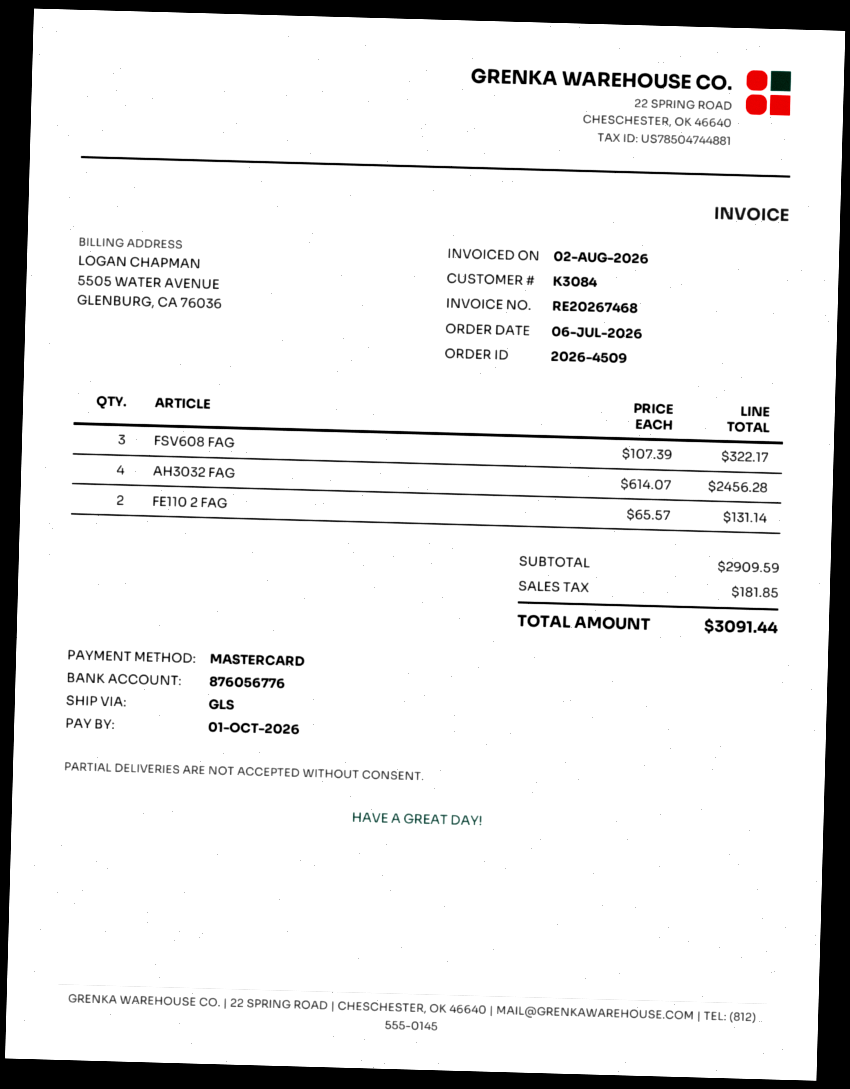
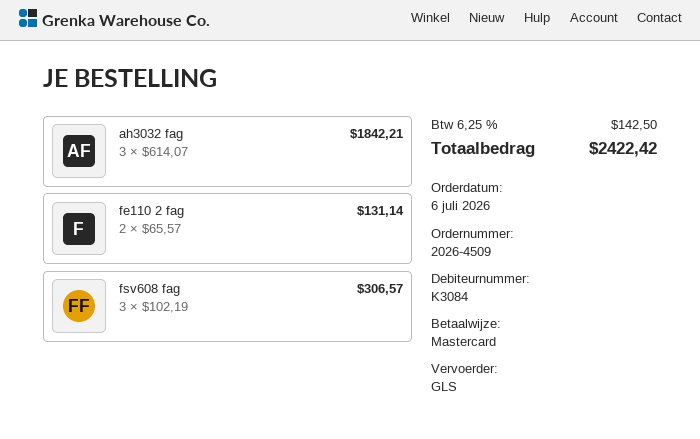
FSV608 FAG: 3 x 107.39 = 322.17 -> 3 x 102.19 = 306.57
AH3032 FAG: 4 x 614.07 = 2456.28 -> 3 x 614.07 = 1842.21
tax: 181.85 -> 142.50
total: 3091.44 -> 2422.42

